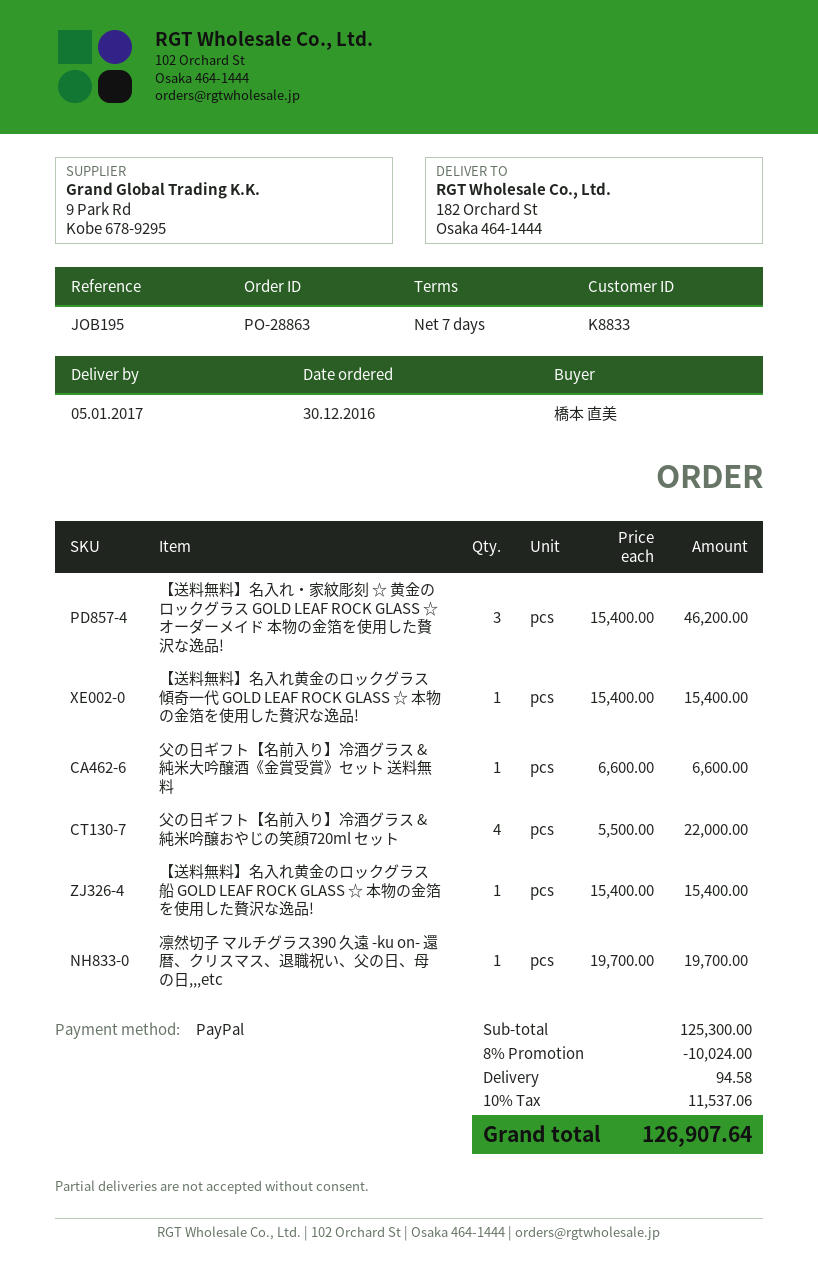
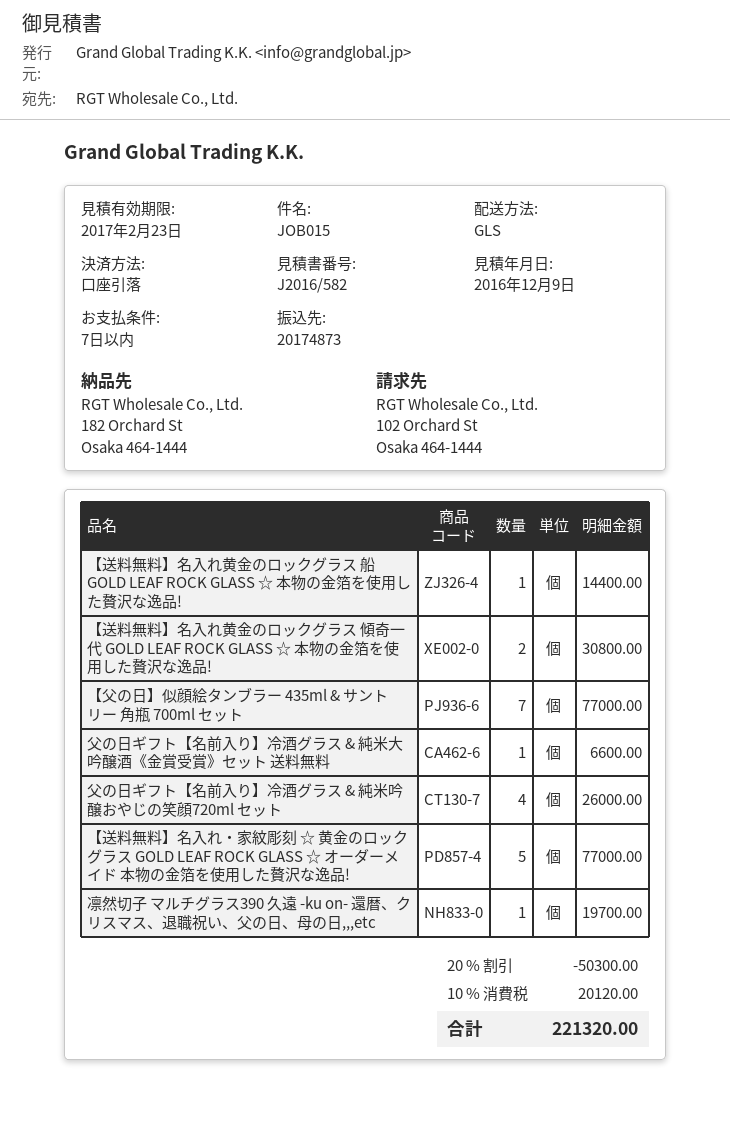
reference: JOB195 -> JOB015
payment method: PayPal -> direct debit
【送料無料】名入れ・家紋彫刻 ☆ 黄金のロックグラス GOLD LEAF ROCK GLASS ☆ オーダーメイド 本物の金箔を使用した贅沢な逸品!: 3 for 46200.00 -> 5 for 77000.00
【送料無料】名入れ黄金のロックグラス 傾奇一代 GOLD LEAF ROCK GLASS ☆ 本物の金箔を使用した贅沢な逸品!: 1 for 15400.00 -> 2 for 30800.00
父の日ギフト【名前入り】冷酒グラス & 純米吟醸おやじの笑顔720ml セット: 4 for 22000.00 -> 4 for 26000.00
【送料無料】名入れ黄金のロックグラス 船 GOLD LEAF ROCK GLASS ☆ 本物の金箔を使用した贅沢な逸品!: 1 for 15400.00 -> 1 for 14400.00
【父の日】似顔絵タンブラー 435ml & サントリー 角瓶 700ml セット: none -> 7 for 77000.00
discount: 8% = 10024.00 -> 20% = 50300.00
shipping: 94.58 -> none
tax: 10% = 11537.06 -> 10% = 20120.00
total: 126907.64 -> 221320.00

